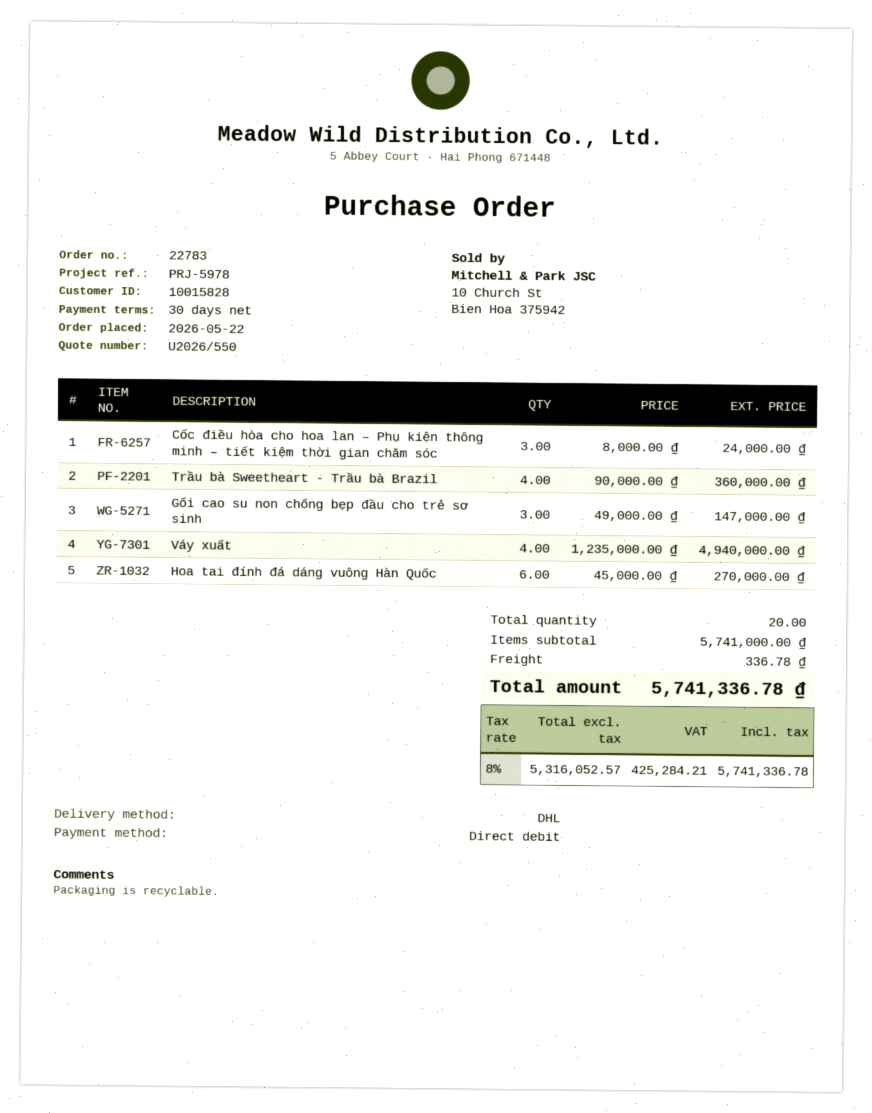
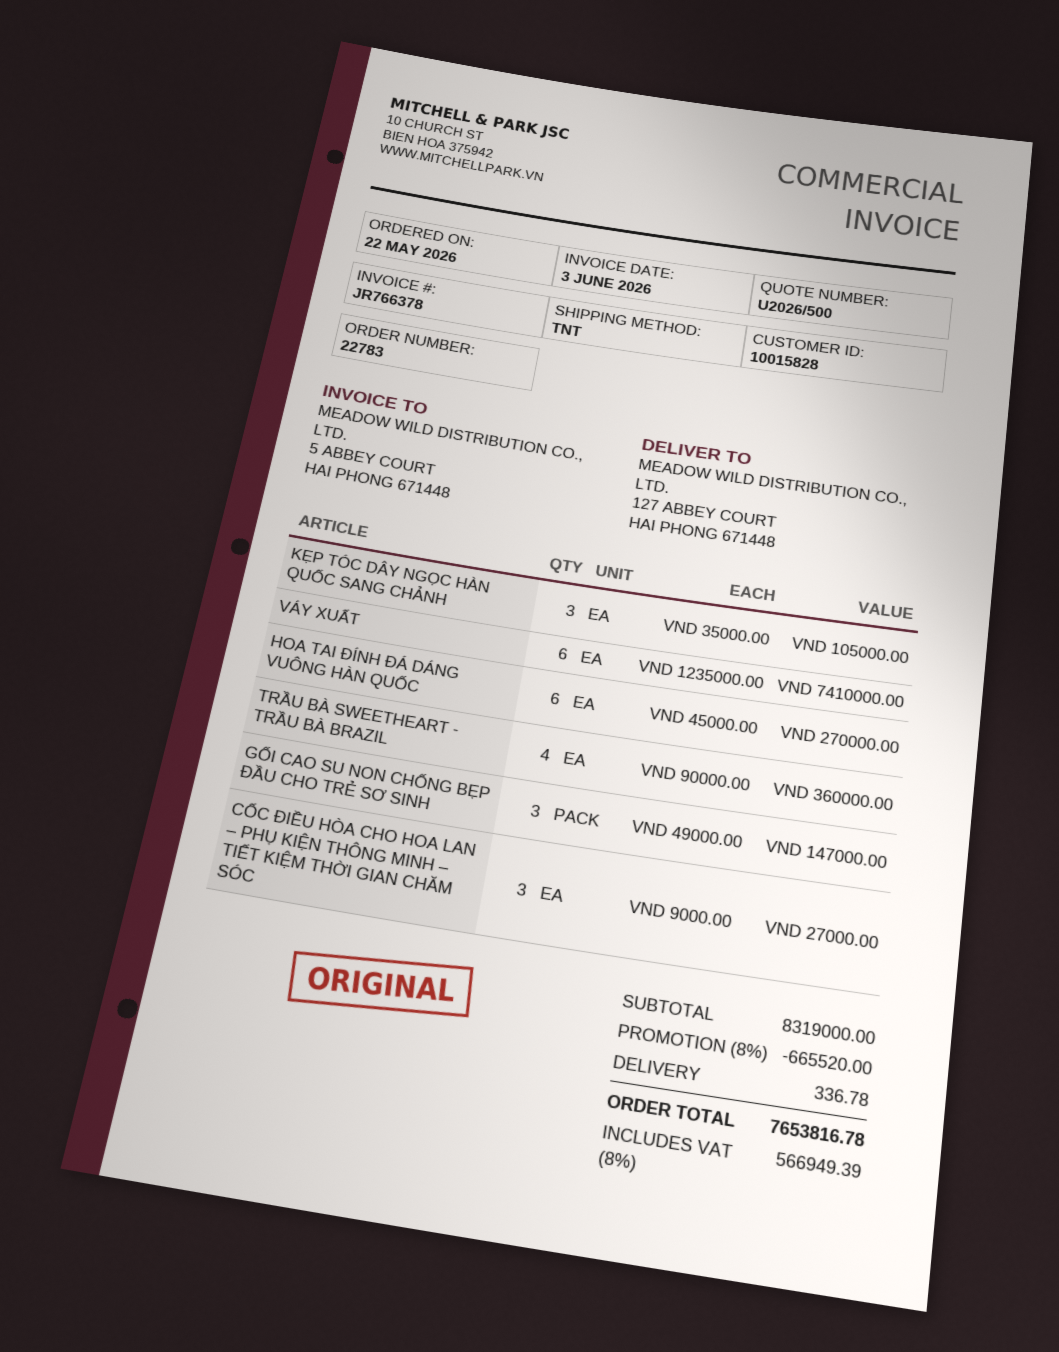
quote number: U2026/550 -> U2026/500
shipping method: DHL -> TNT
Cốc điều hòa cho hoa lan – Phụ kiện thông minh – tiết kiệm thời gian chăm sóc: 3 x 8000.00 = 24000.00 -> 3 x 9000.00 = 27000.00
Váy xuất: 4 x 1235000.00 = 4940000.00 -> 6 x 1235000.00 = 7410000.00
KẸP TÓC DÂY NGỌC HÀN QUỐC SANG CHẢNH: none -> 3 x 35000.00 = 105000.00
subtotal: 5741000.00 -> 8319000.00
discount: none -> 8% = 665520.00
tax: 8% = 425284.21 -> 8% = 566949.39
total: 5741336.78 -> 7653816.78

